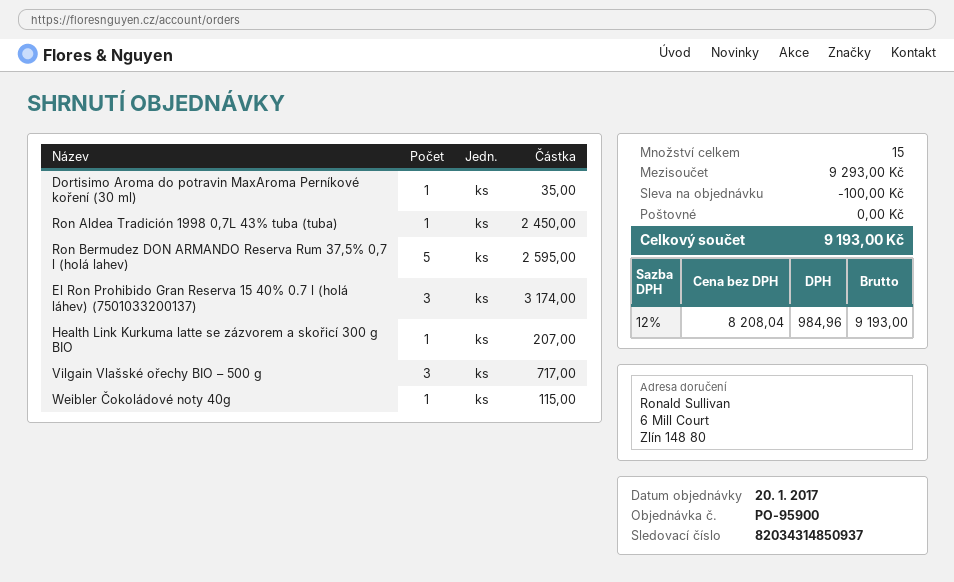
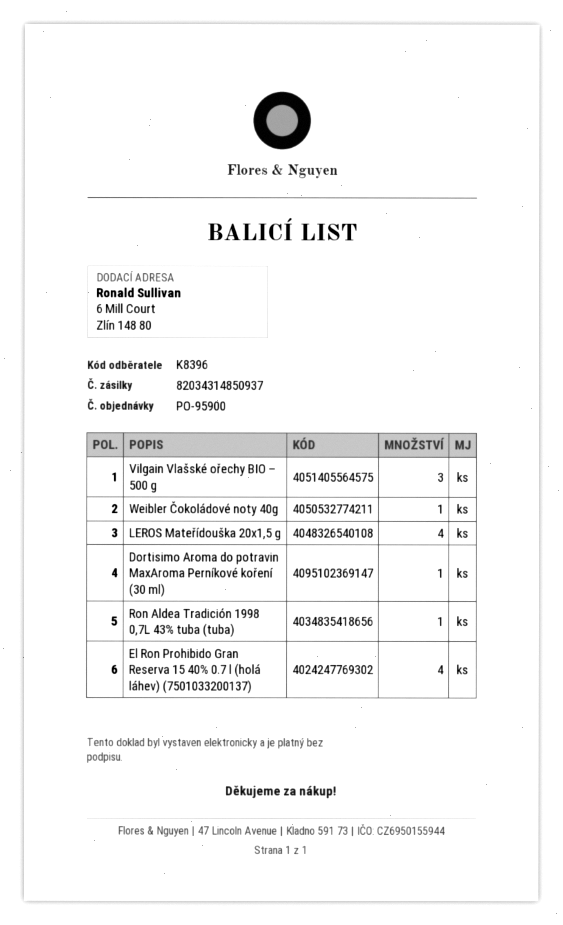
Ron Bermudez DON ARMANDO Reserva Rum 37,5% 0,7 l (holá lahev): 5 -> none
El Ron Prohibido Gran Reserva 15 40% 0.7 l (holá láhev) (7501033200137): 3 -> 4
Health Link Kurkuma latte se zázvorem a skořicí 300 g BIO: 1 -> none
LEROS Mateřídouška 20x1,5 g: none -> 4

